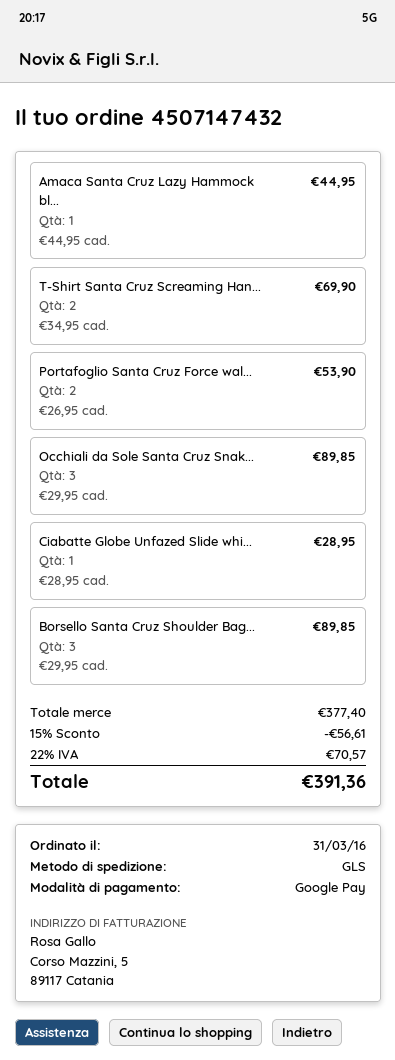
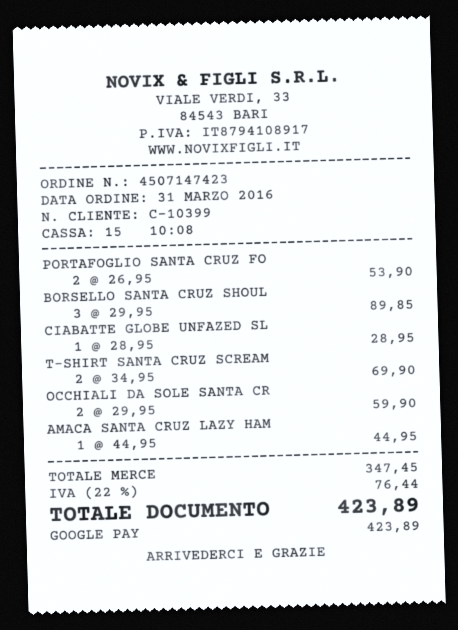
order number: 4507147432 -> 4507147423
Occhiali da Sole Santa Cruz Snak...: 3 x 29.95 = 89.85 -> 2 x 29.95 = 59.90
subtotal: 377.40 -> 347.45
discount: 15% = 56.61 -> none
tax: 22% = 70.57 -> 22% = 76.44
total: 391.36 -> 423.89

